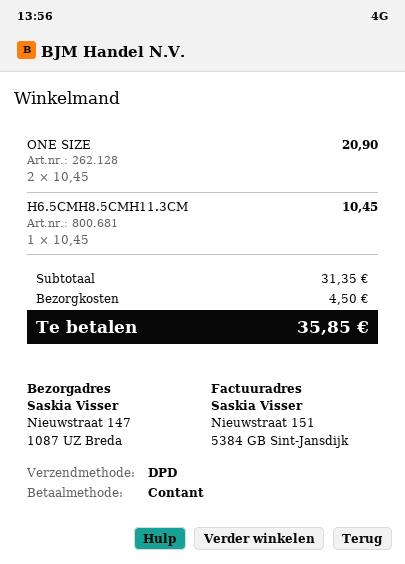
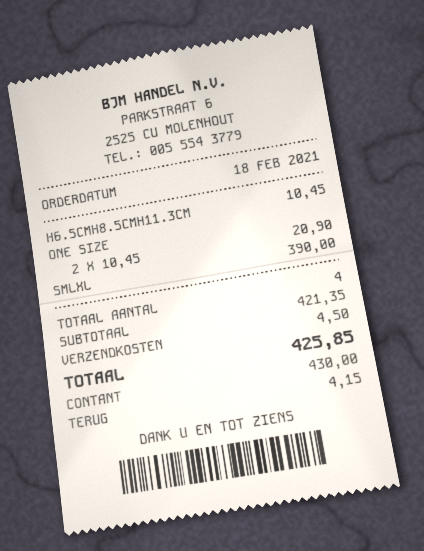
SMLXL: none -> 1 x 390.00 = 390.00
subtotal: 31.35 -> 421.35
total: 35.85 -> 425.85

